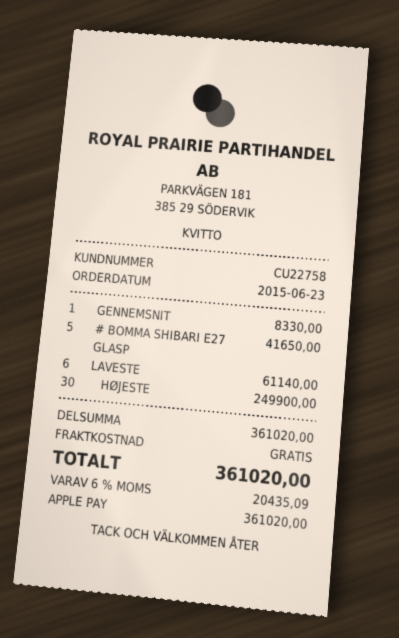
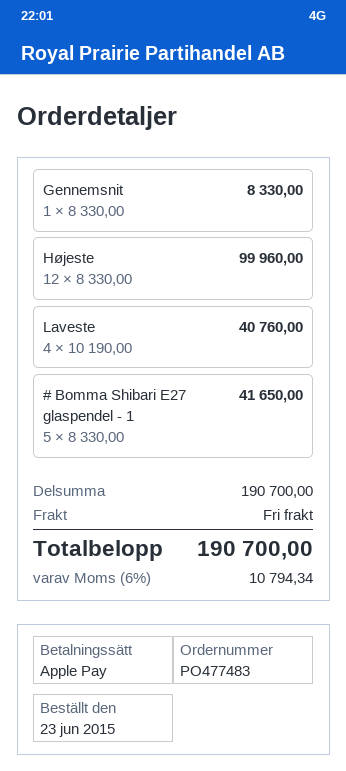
LAVESTE: 6 for 61140.00 -> 4 for 40760.00
HØJESTE: 30 for 249900.00 -> 12 for 99960.00
subtotal: 361020.00 -> 190700.00
tax: 6% = 20435.09 -> 6% = 10794.34
total: 361020.00 -> 190700.00

